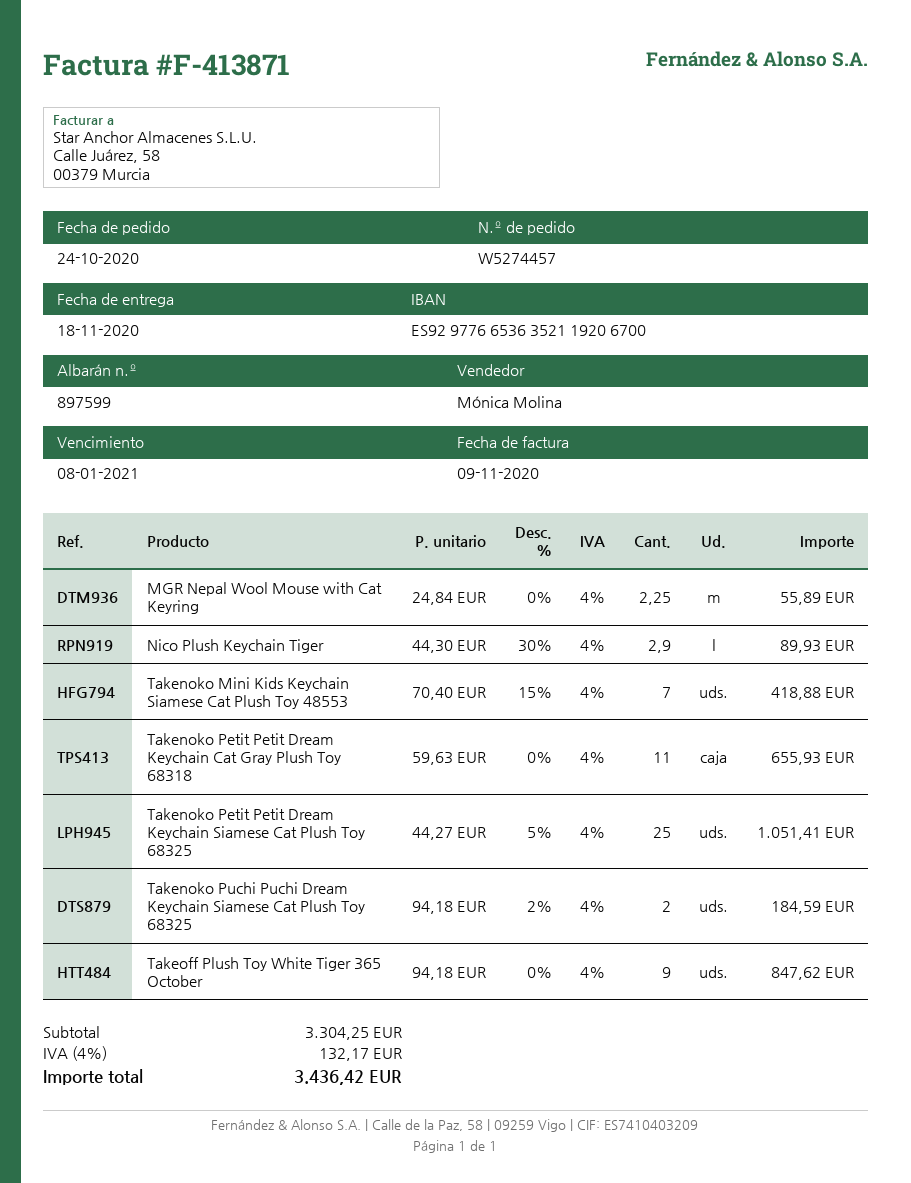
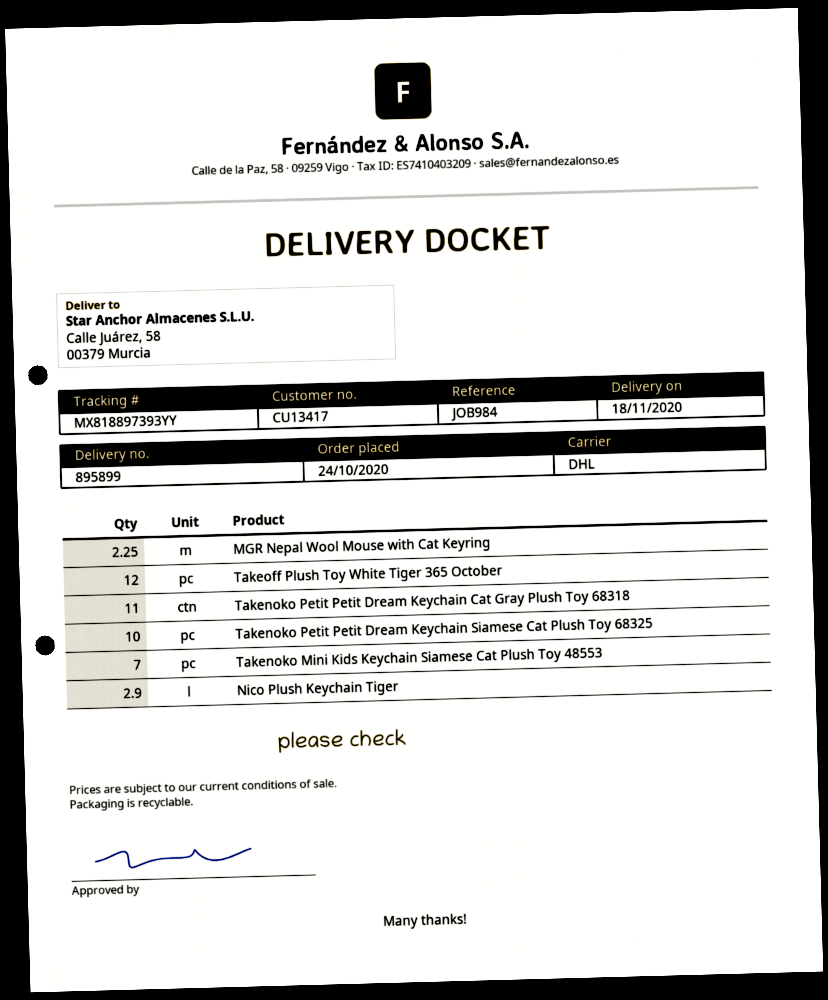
delivery note number: 897599 -> 895899
Takenoko Petit Petit Dream Keychain Siamese Cat Plush Toy 68325: 25 -> 10
Takenoko Puchi Puchi Dream Keychain Siamese Cat Plush Toy 68325: 2 -> none
Takeoff Plush Toy White Tiger 365 October: 9 -> 12

